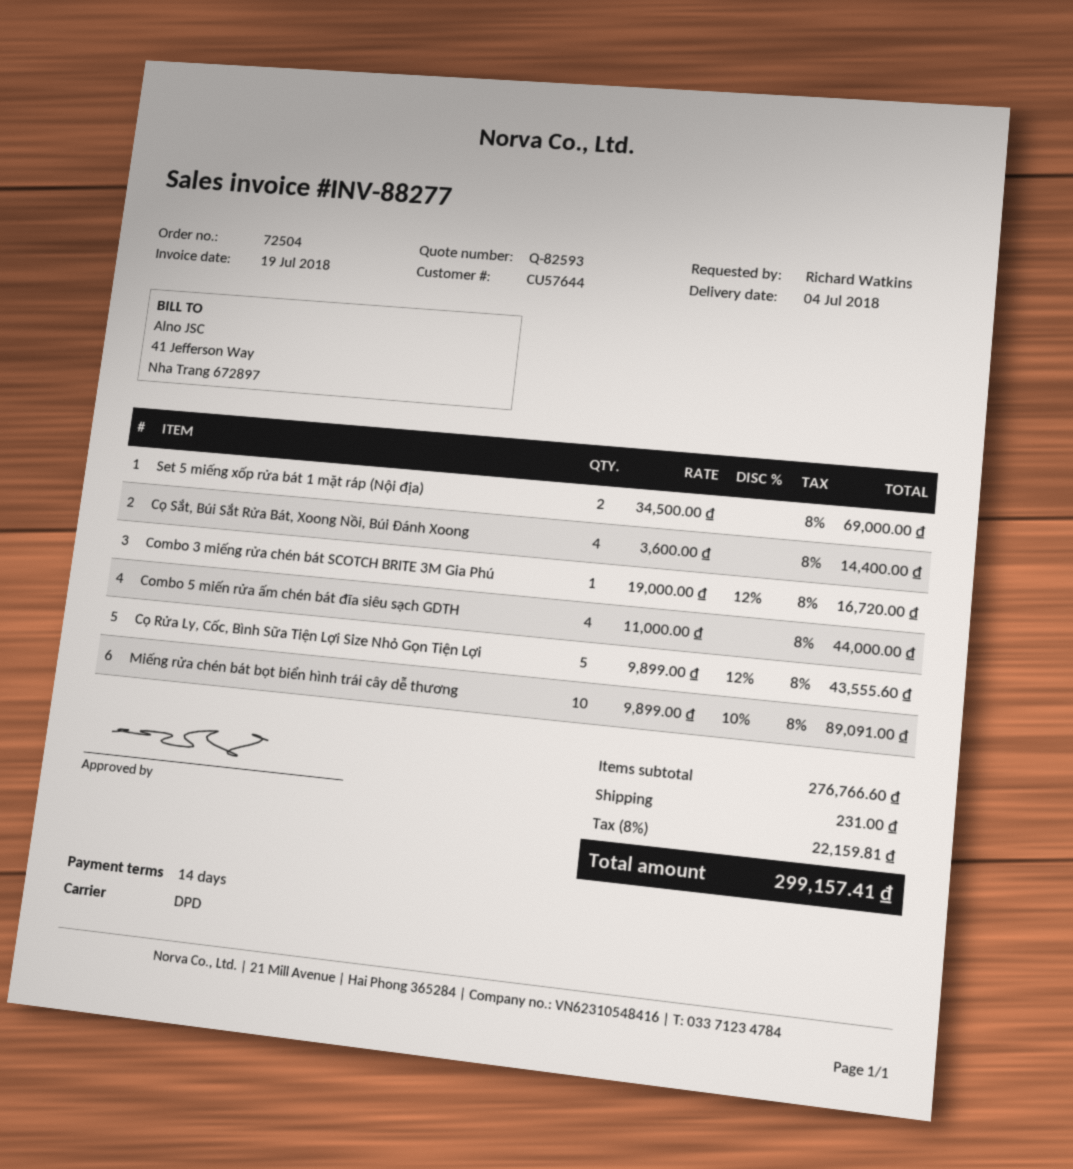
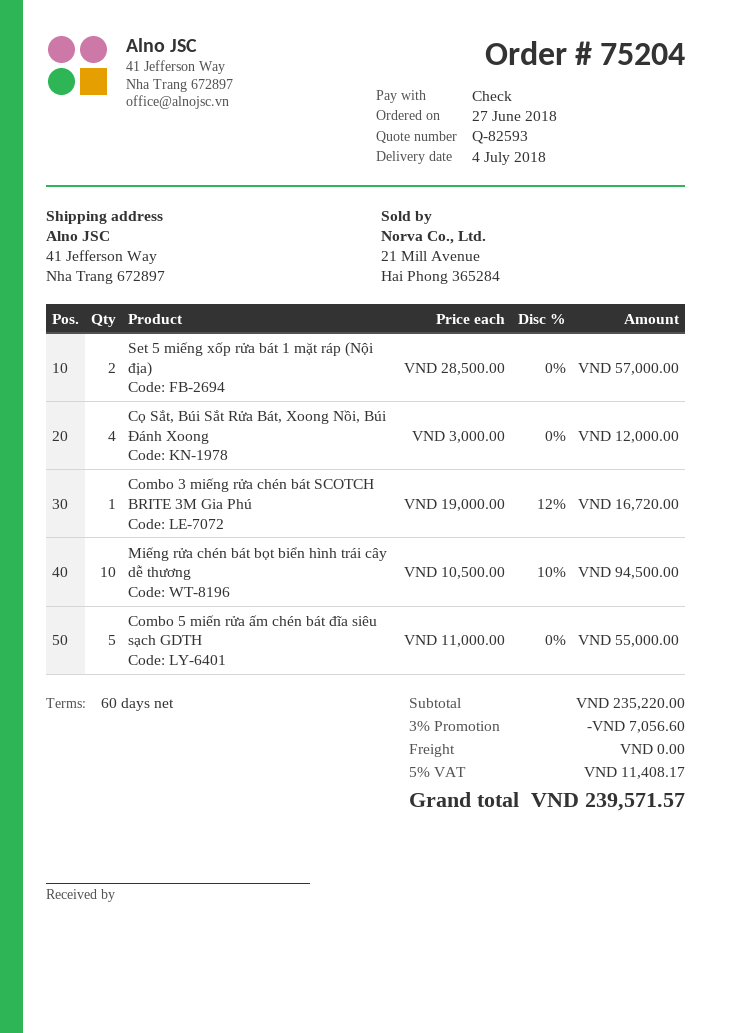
order number: 72504 -> 75204
payment terms: 14 days -> 60 days
Set 5 miếng xốp rửa bát 1 mặt ráp (Nội địa): 2 x 34500.00 = 69000.00 -> 2 x 28500.00 = 57000.00
Cọ Sắt, Búi Sắt Rửa Bát, Xoong Nồi, Búi Đánh Xoong: 4 x 3600.00 = 14400.00 -> 4 x 3000.00 = 12000.00
Combo 5 miến rửa ấm chén bát đĩa siêu sạch GDTH: 4 x 11000.00 = 44000.00 -> 5 x 11000.00 = 55000.00
Cọ Rửa Ly, Cốc, Bình Sữa Tiện Lợi Size Nhỏ Gọn Tiện Lợi: 5 x 9899.00 - 12% = 43555.60 -> none
Miếng rửa chén bát bọt biển hình trái cây dễ thương: 10 x 9899.00 - 10% = 89091.00 -> 10 x 10500.00 - 10% = 94500.00
subtotal: 276766.60 -> 235220.00
discount: none -> 3% = 7056.60
shipping: 231.00 -> 0.00
tax: 8% = 22159.81 -> 5% = 11408.17
total: 299157.41 -> 239571.57

